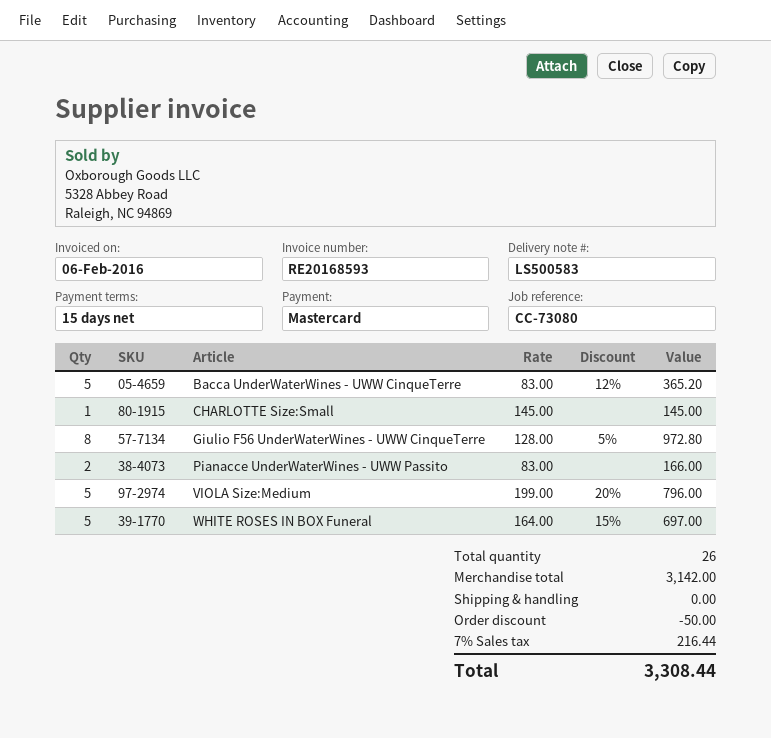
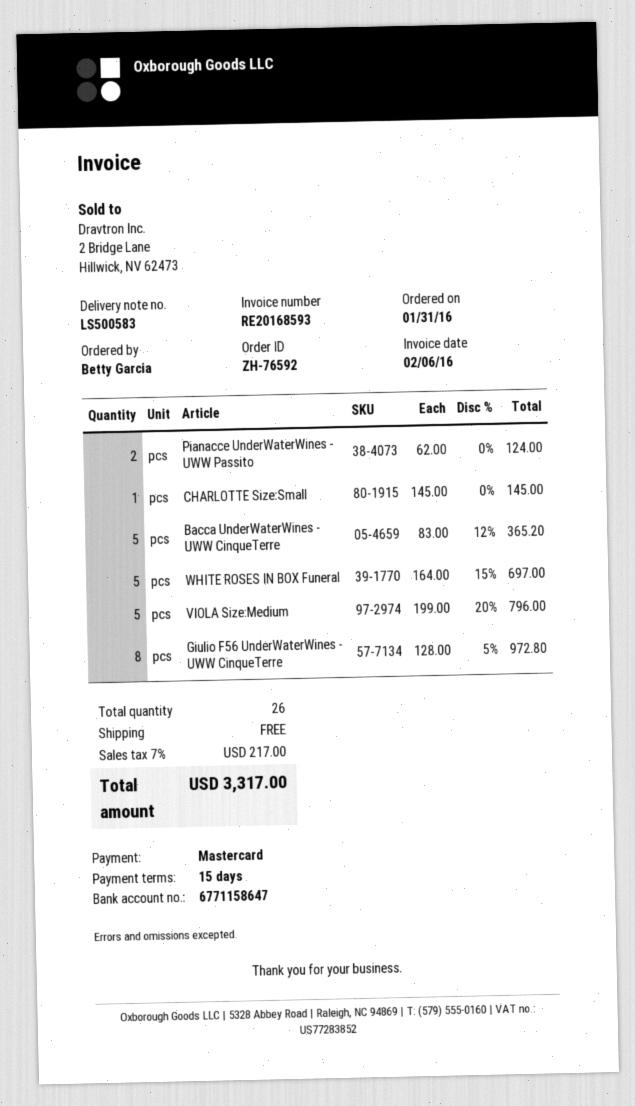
Pianacce UnderWaterWines - UWW Passito: 2 x 83.00 = 166.00 -> 2 x 62.00 = 124.00
discount: 50.00 -> none
tax: 7% = 216.44 -> 7% = 217.00
total: 3308.44 -> 3317.00

